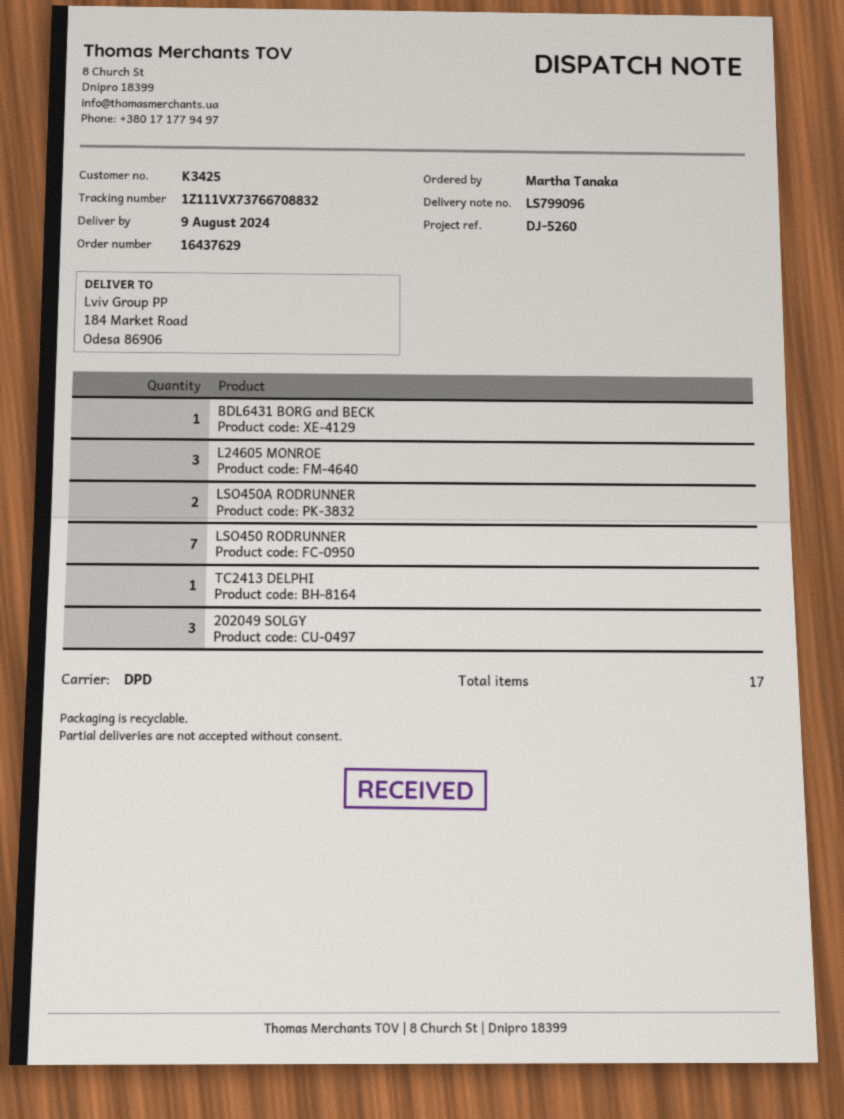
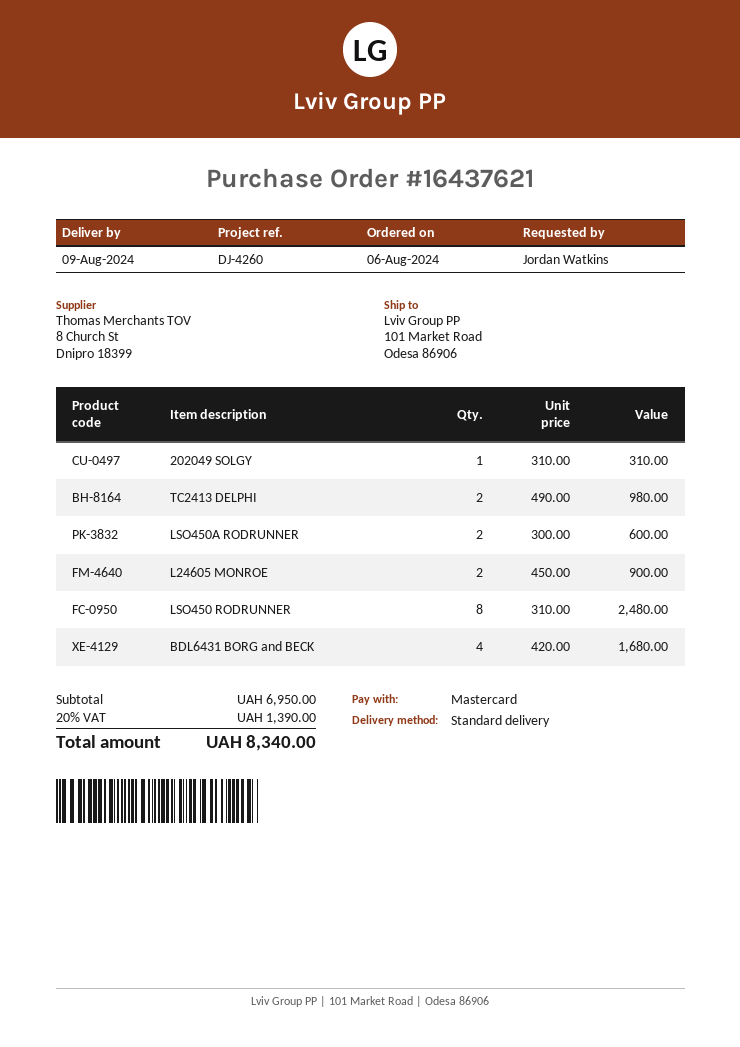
order number: 16437629 -> 16437621
reference: DJ-5260 -> DJ-4260
ordered by: Martha Tanaka -> Jordan Watkins
shipping method: DPD -> standard
ship to: 184 Market Road, Odesa 86906 -> 101 Market Road, Odesa 86906
BDL6431 BORG and BECK: 1 -> 4
L24605 MONROE: 3 -> 2
LSO450 RODRUNNER: 7 -> 8
TC2413 DELPHI: 1 -> 2
202049 SOLGY: 3 -> 1

